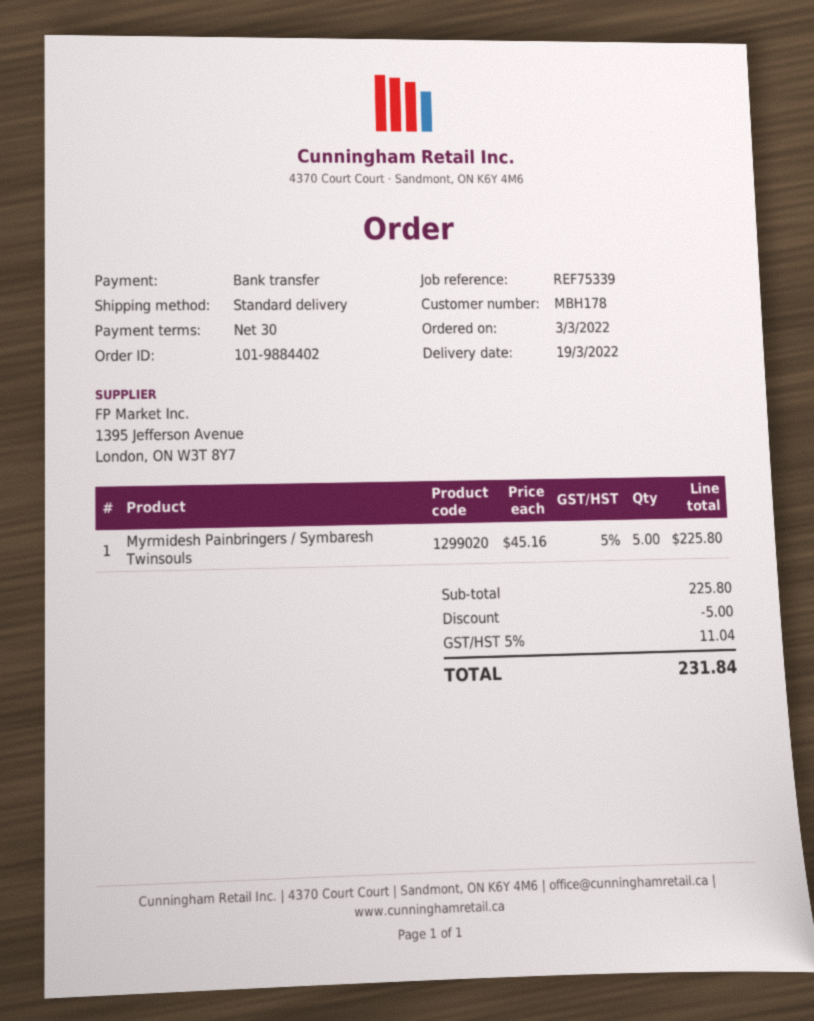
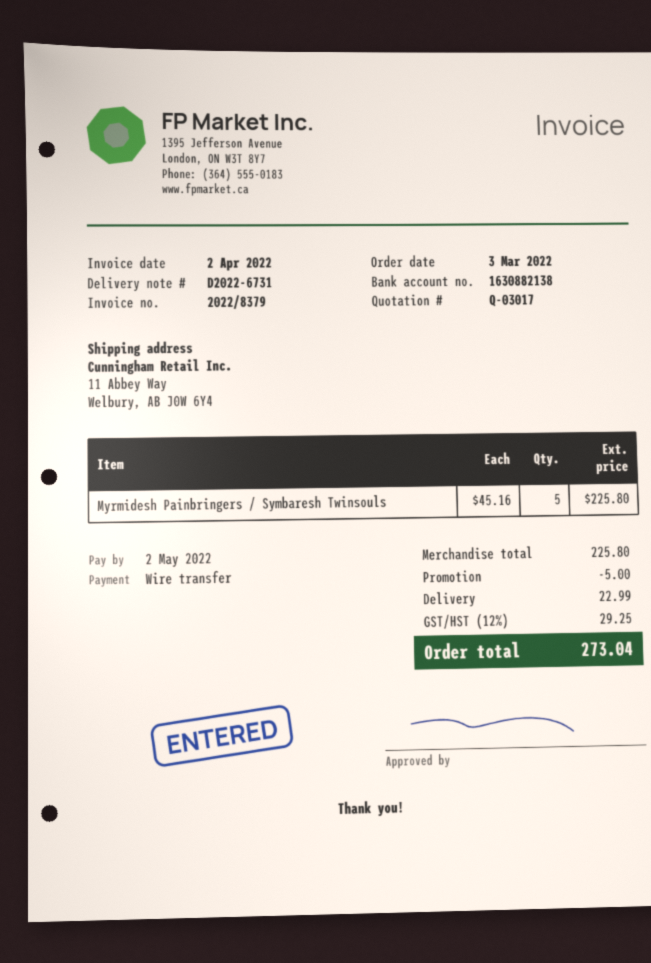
shipping: none -> 22.99
tax: 5% = 11.04 -> 12% = 29.25
total: 231.84 -> 273.04

